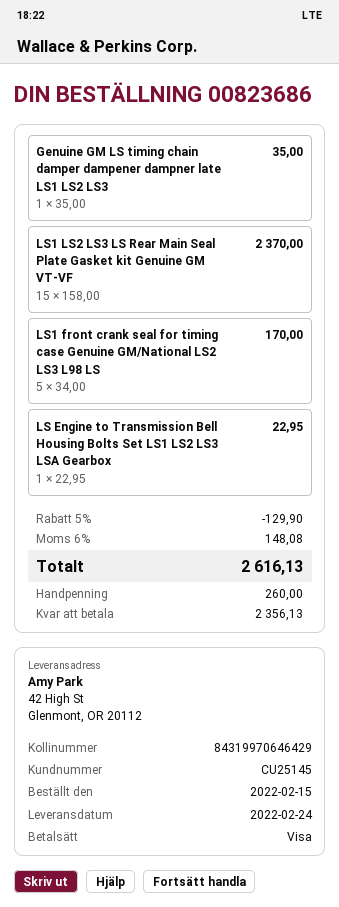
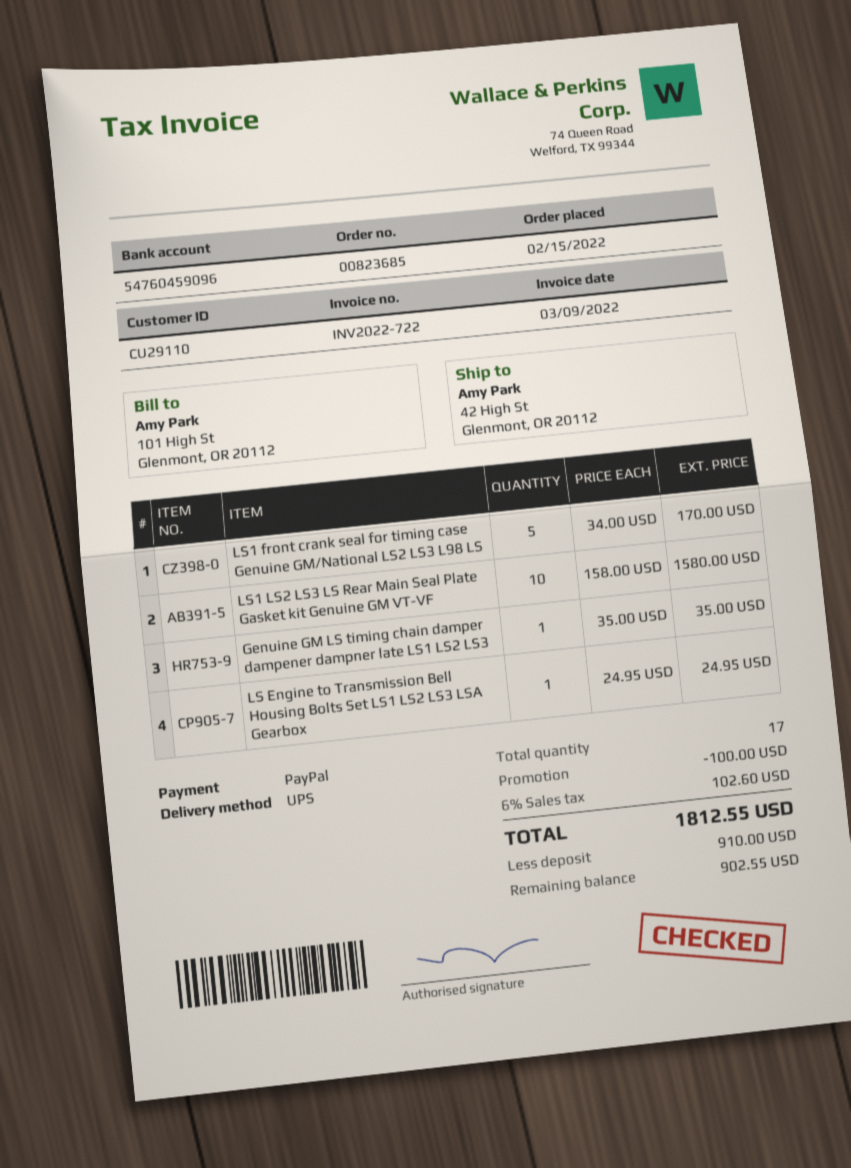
order number: 00823686 -> 00823685
customer number: CU25145 -> CU29110
payment method: Visa -> PayPal
LS1 LS2 LS3 LS Rear Main Seal Plate Gasket kit Genuine GM VT-VF: 15 x 158.00 = 2370.00 -> 10 x 158.00 = 1580.00
LS Engine to Transmission Bell Housing Bolts Set LS1 LS2 LS3 LSA Gearbox: 1 x 22.95 = 22.95 -> 1 x 24.95 = 24.95
discount: 129.90 -> 100.00
tax: 6% = 148.08 -> 6% = 102.60
total: 2616.13 -> 1812.55
deposit: 260.00 -> 910.00
balance: 2356.13 -> 902.55

